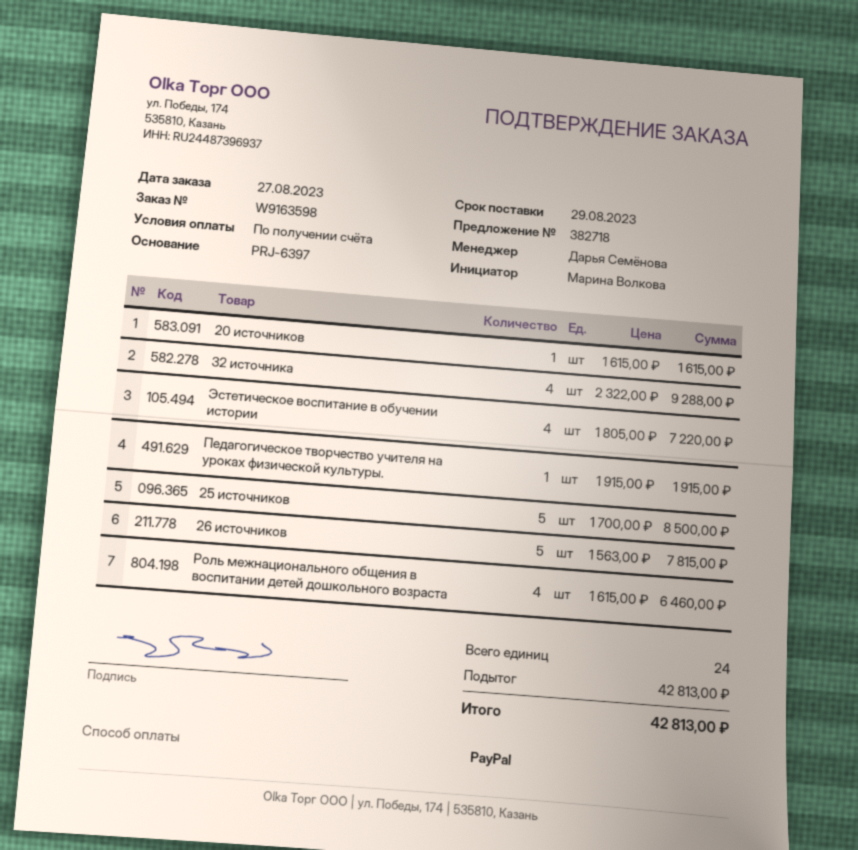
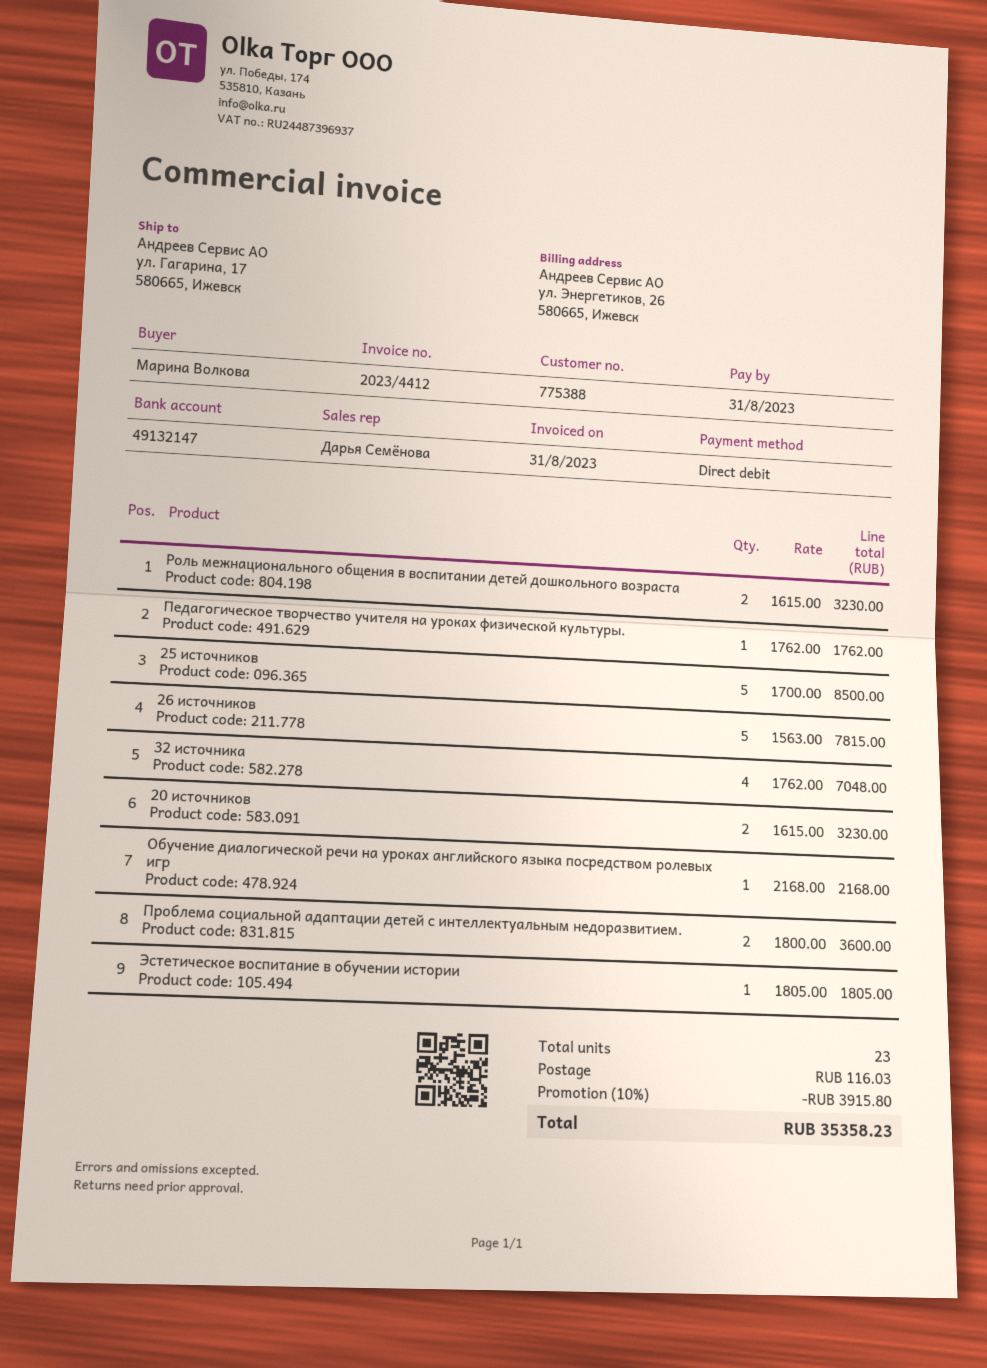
payment method: PayPal -> direct debit
20 источников: 1 x 1615.00 = 1615.00 -> 2 x 1615.00 = 3230.00
32 источника: 4 x 2322.00 = 9288.00 -> 4 x 1762.00 = 7048.00
Эстетическое воспитание в обучении истории: 4 x 1805.00 = 7220.00 -> 1 x 1805.00 = 1805.00
Педагогическое творчество учителя на уроках физической культуры.: 1 x 1915.00 = 1915.00 -> 1 x 1762.00 = 1762.00
Роль межнационального общения в воспитании детей дошкольного возраста: 4 x 1615.00 = 6460.00 -> 2 x 1615.00 = 3230.00
Обучение диалогической речи на уроках английского языка посредством ролевых игр: none -> 1 x 2168.00 = 2168.00
Проблема социальной адаптации детей с интеллектуальным недоразвитием.: none -> 2 x 1800.00 = 3600.00
total quantity: 24 -> 23
discount: none -> 10% = 3915.80
shipping: none -> 116.03
total: 42813.00 -> 35358.23

